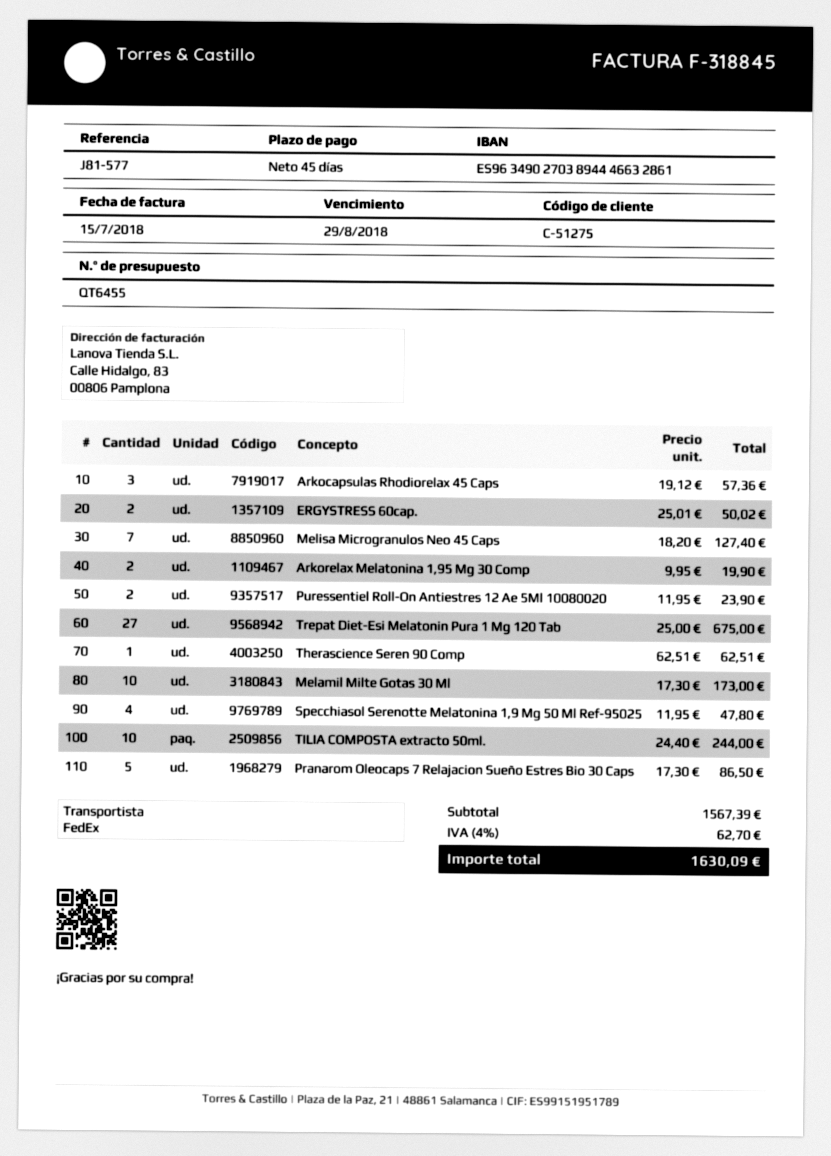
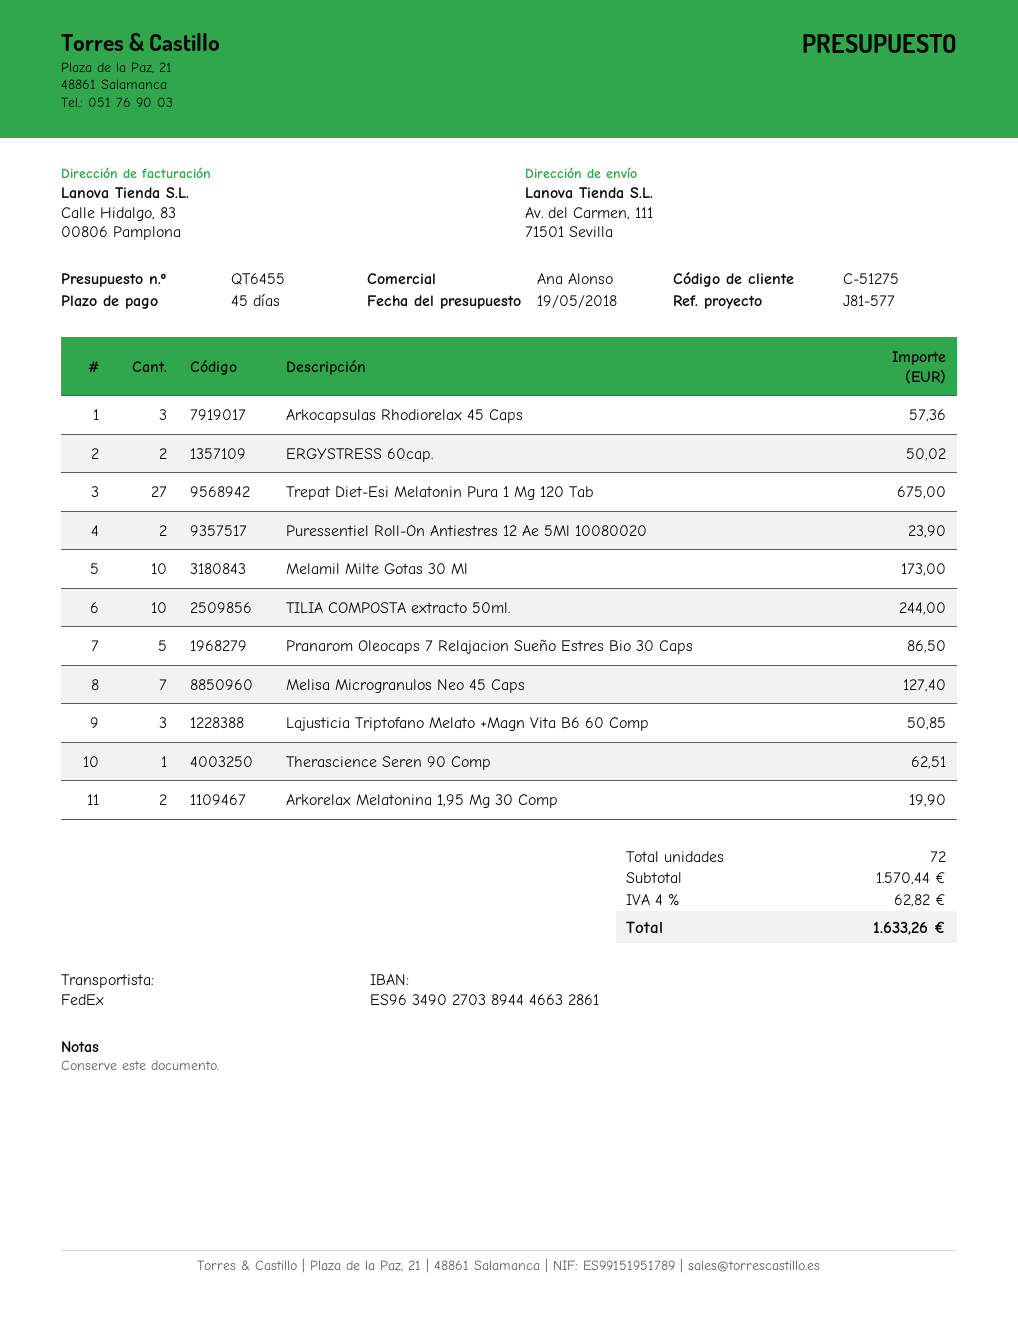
Specchiasol Serenotte Melatonina 1,9 Mg 50 Ml Ref-95025: 4 for 47.80 -> none
Lajusticia Triptofano Melato +Magn Vita B6 60 Comp: none -> 3 for 50.85
subtotal: 1567.39 -> 1570.44
tax: 4% = 62.70 -> 4% = 62.82
total: 1630.09 -> 1633.26

